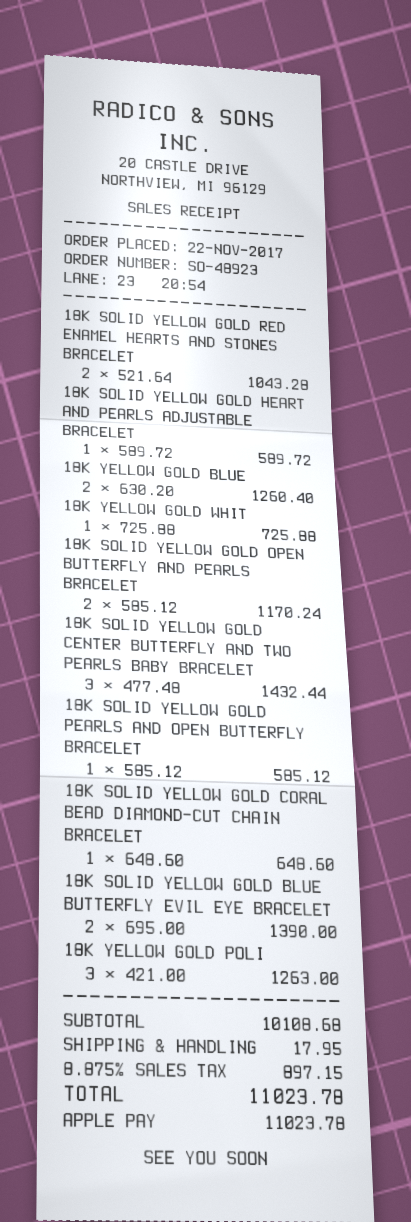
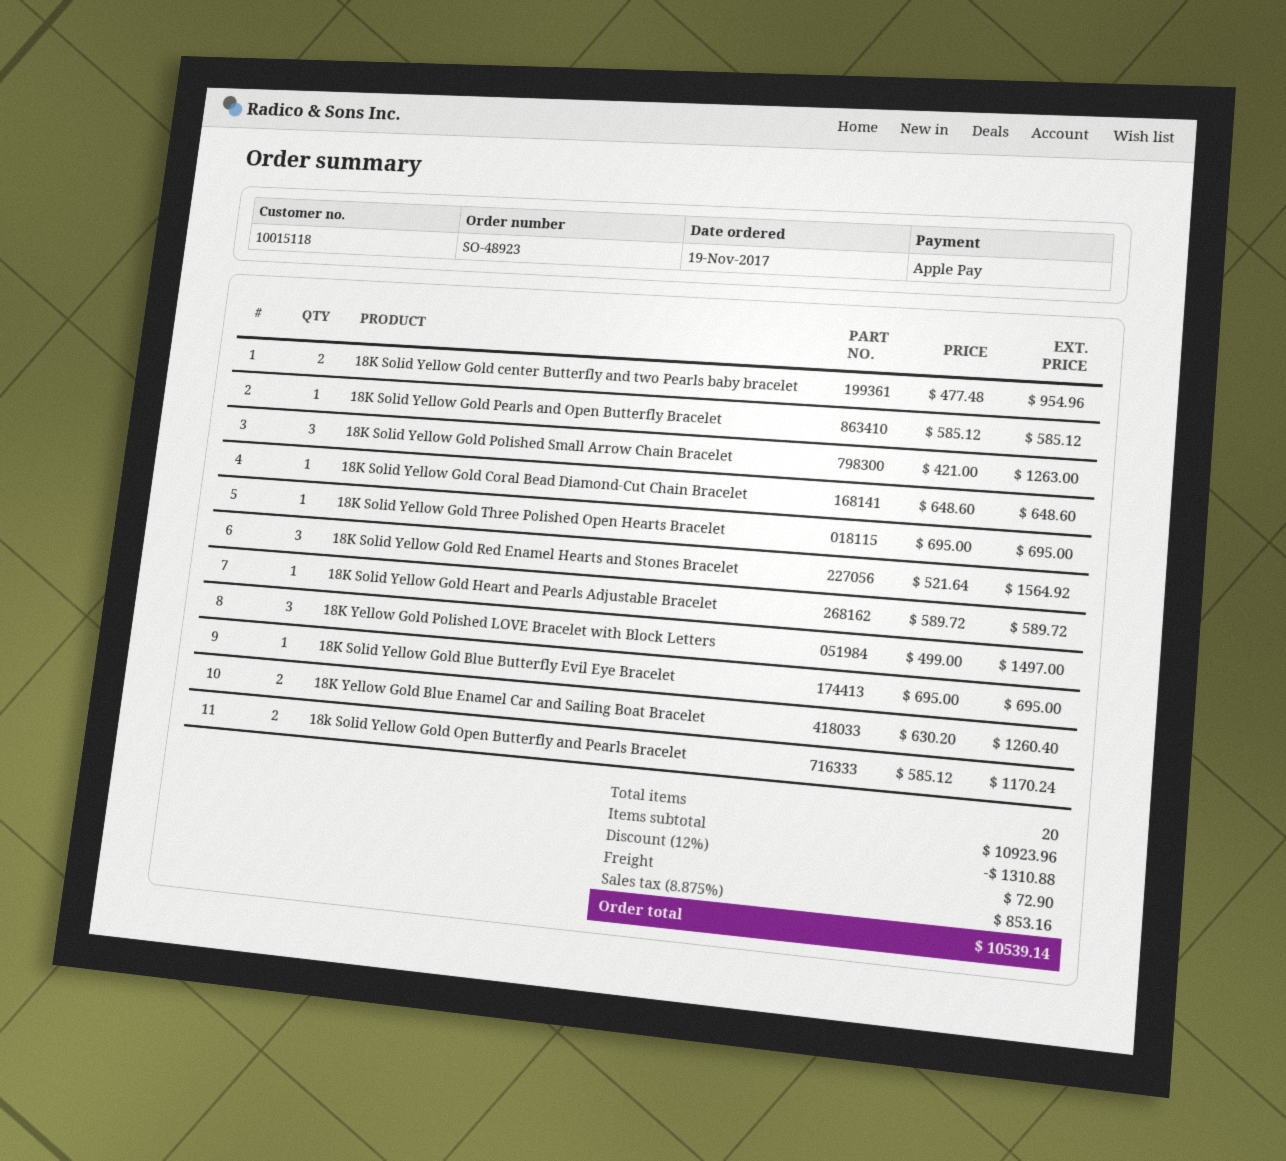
order date: 2017-11-22 -> 2017-11-19
18K SOLID YELLOW GOLD RED ENAMEL HEARTS AND STONES BRACELET: 2 x 521.64 = 1043.28 -> 3 x 521.64 = 1564.92
18K YELLOW GOLD WHIT: 1 x 725.88 = 725.88 -> none
18K SOLID YELLOW GOLD CENTER BUTTERFLY AND TWO PEARLS BABY BRACELET: 3 x 477.48 = 1432.44 -> 2 x 477.48 = 954.96
18K SOLID YELLOW GOLD BLUE BUTTERFLY EVIL EYE BRACELET: 2 x 695.00 = 1390.00 -> 1 x 695.00 = 695.00
18K YELLOW GOLD POLI: 3 x 421.00 = 1263.00 -> 3 x 499.00 = 1497.00
18K Solid Yellow Gold Polished Small Arrow Chain Bracelet: none -> 3 x 421.00 = 1263.00
18K Solid Yellow Gold Three Polished Open Hearts Bracelet: none -> 1 x 695.00 = 695.00
subtotal: 10108.68 -> 10923.96
discount: none -> 12% = 1310.88
shipping: 17.95 -> 72.90
tax: 8.875% = 897.15 -> 8.875% = 853.16
total: 11023.78 -> 10539.14

